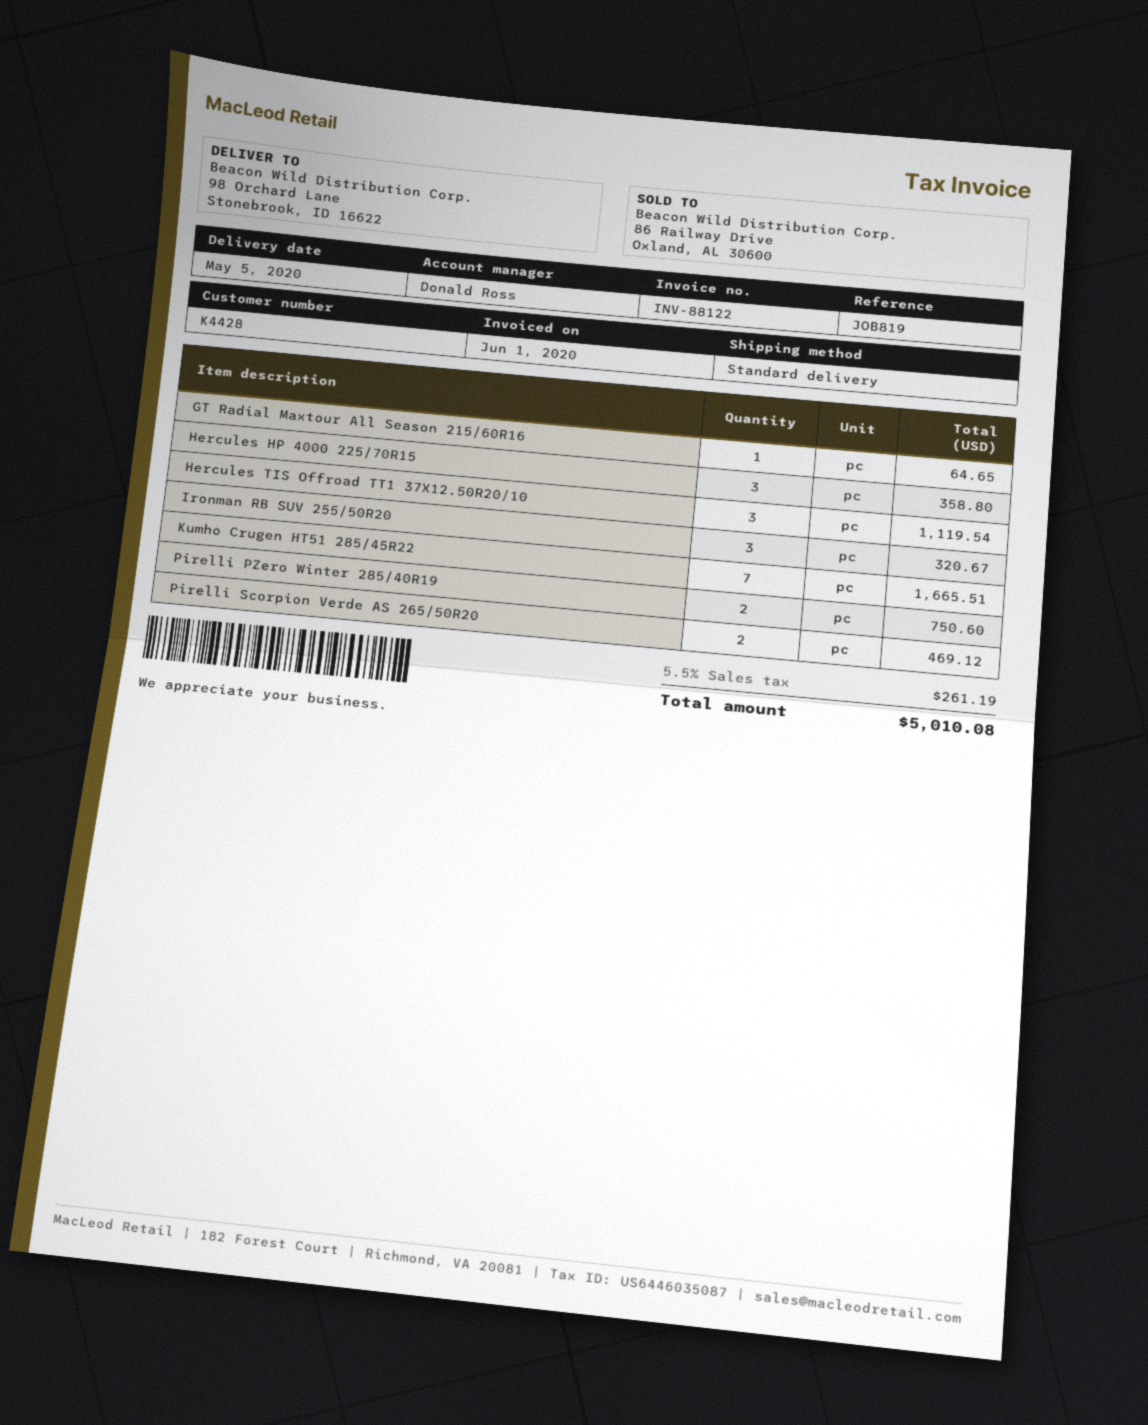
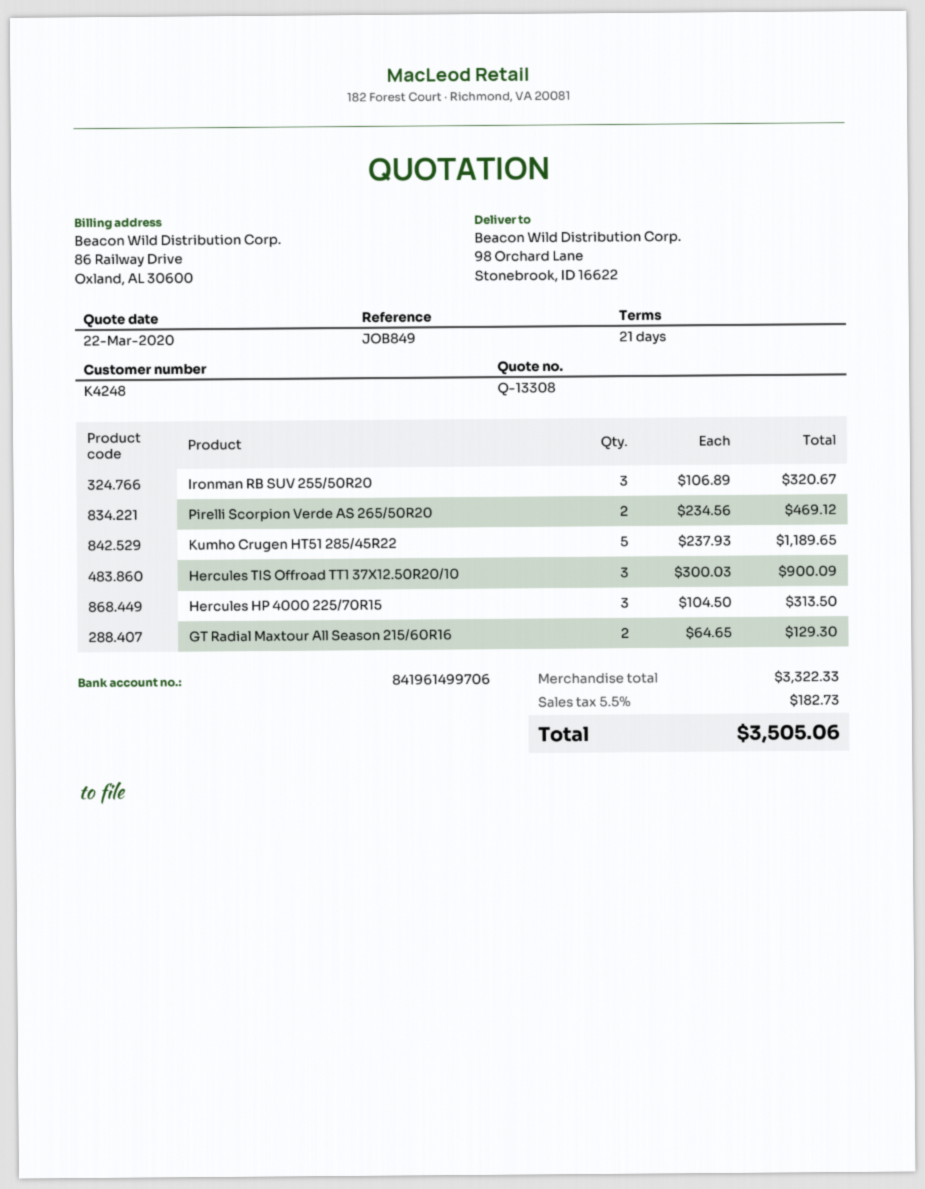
customer number: K4428 -> K4248
reference: JOB819 -> JOB849
GT Radial Maxtour All Season 215/60R16: 1 for 64.65 -> 2 for 129.30
Hercules HP 4000 225/70R15: 3 for 358.80 -> 3 for 313.50
Hercules TIS Offroad TT1 37X12.50R20/10: 3 for 1119.54 -> 3 for 900.09
Kumho Crugen HT51 285/45R22: 7 for 1665.51 -> 5 for 1189.65
Pirelli PZero Winter 285/40R19: 2 for 750.60 -> none
tax: 5.5% = 261.19 -> 5.5% = 182.73
total: 5010.08 -> 3505.06

